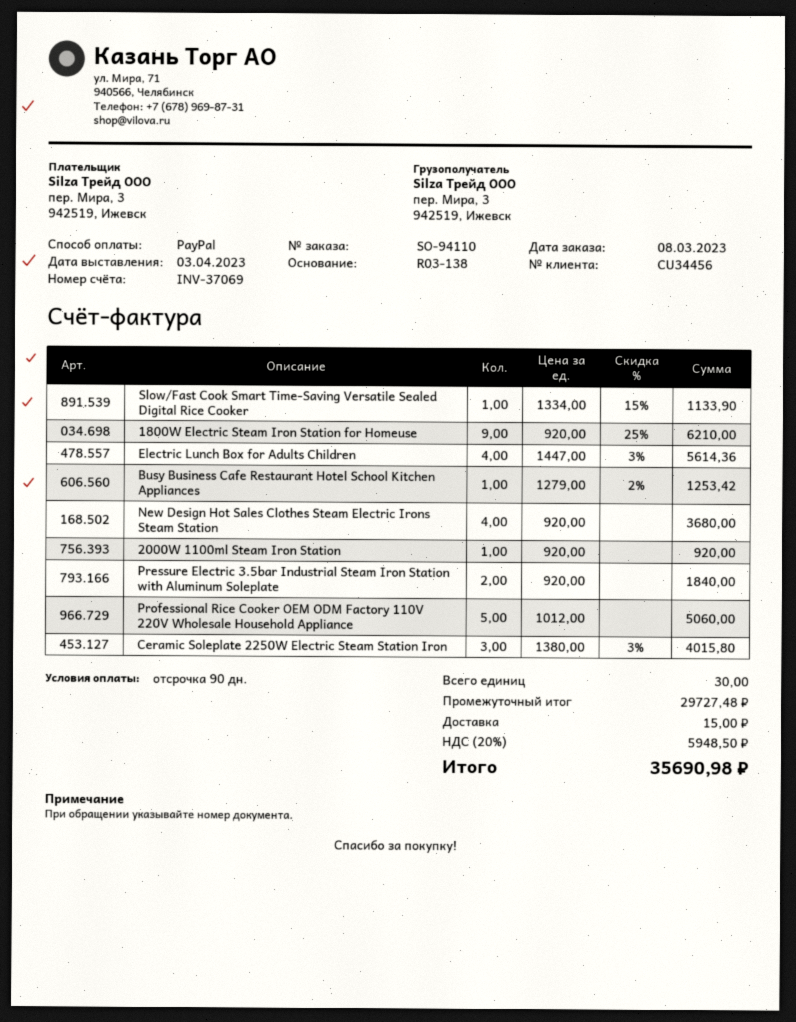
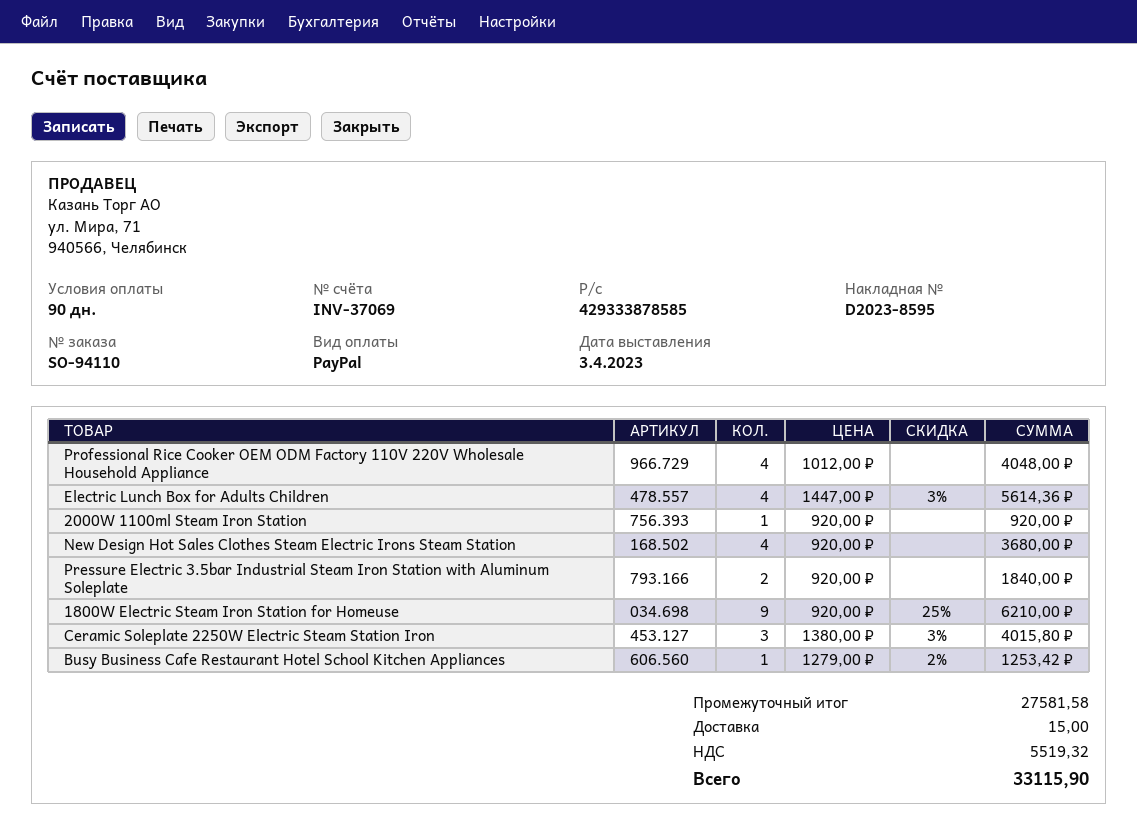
Slow/Fast Cook Smart Time-Saving Versatile Sealed Digital Rice Cooker: 1 x 1334.00 - 15% = 1133.90 -> none
Professional Rice Cooker OEM ODM Factory 110V 220V Wholesale Household Appliance: 5 x 1012.00 = 5060.00 -> 4 x 1012.00 = 4048.00
subtotal: 29727.48 -> 27581.58
tax: 5948.50 -> 5519.32
total: 35690.98 -> 33115.90

